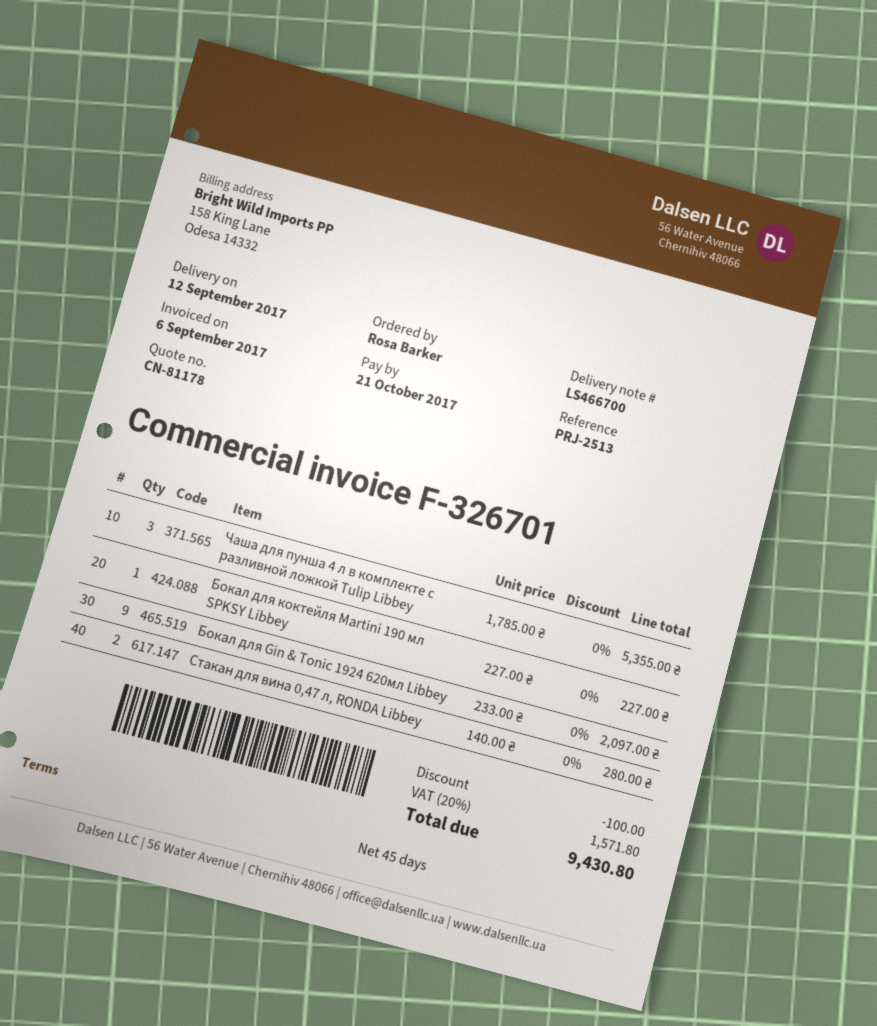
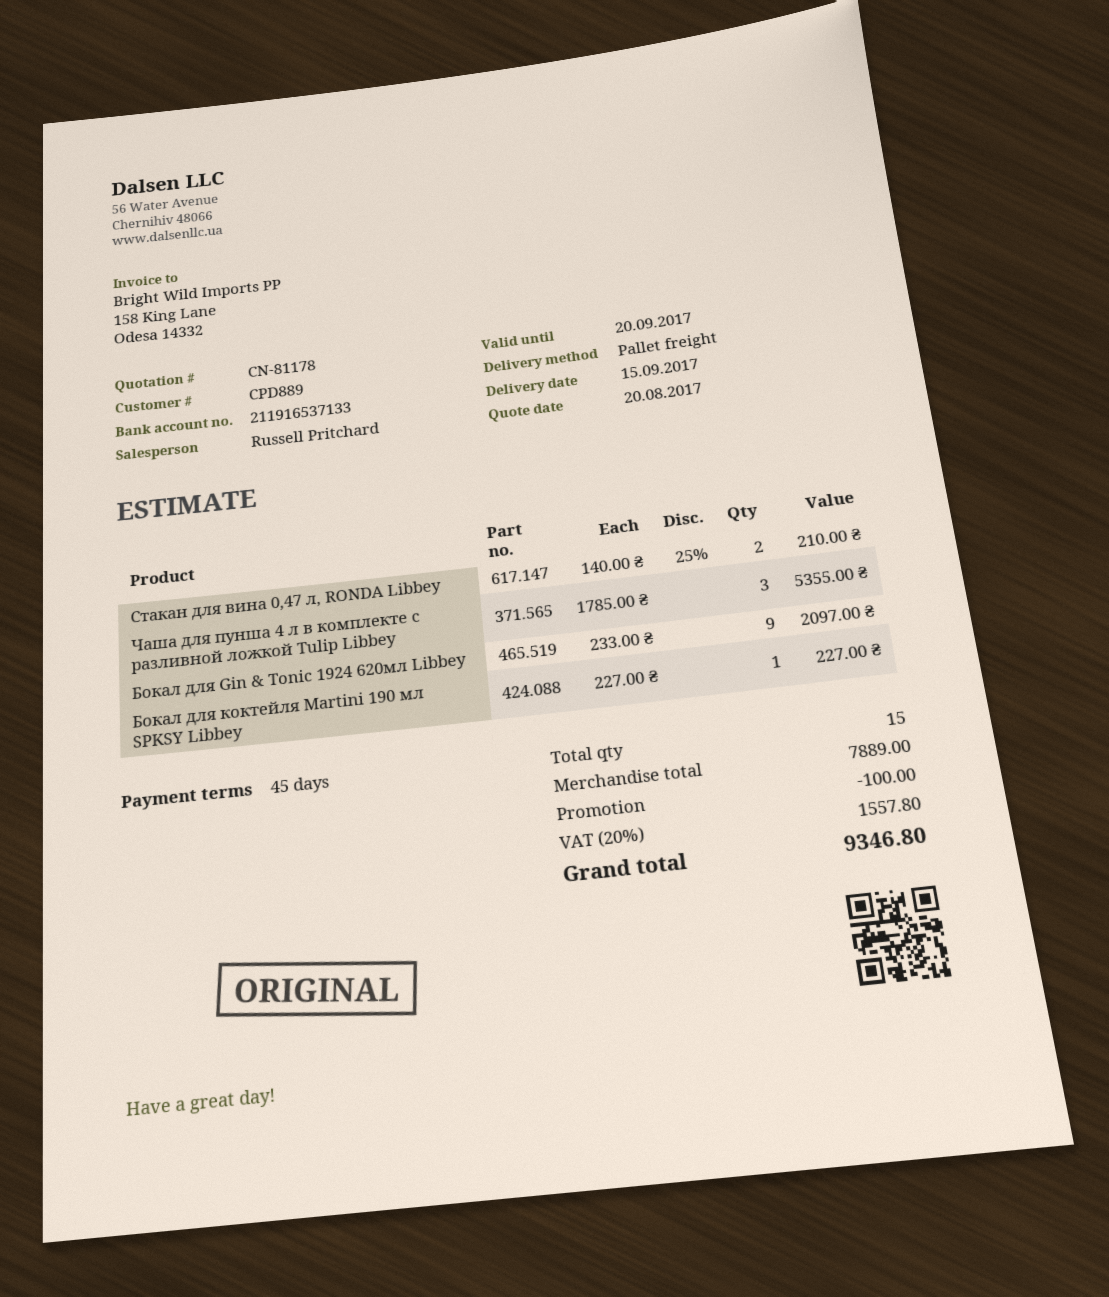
delivery date: 2017-09-12 -> 2017-09-15
Стакан для вина 0,47 л, RONDA Libbey: 2 x 140.00 = 280.00 -> 2 x 140.00 - 25% = 210.00
tax: 20% = 1571.80 -> 20% = 1557.80
total: 9430.80 -> 9346.80

